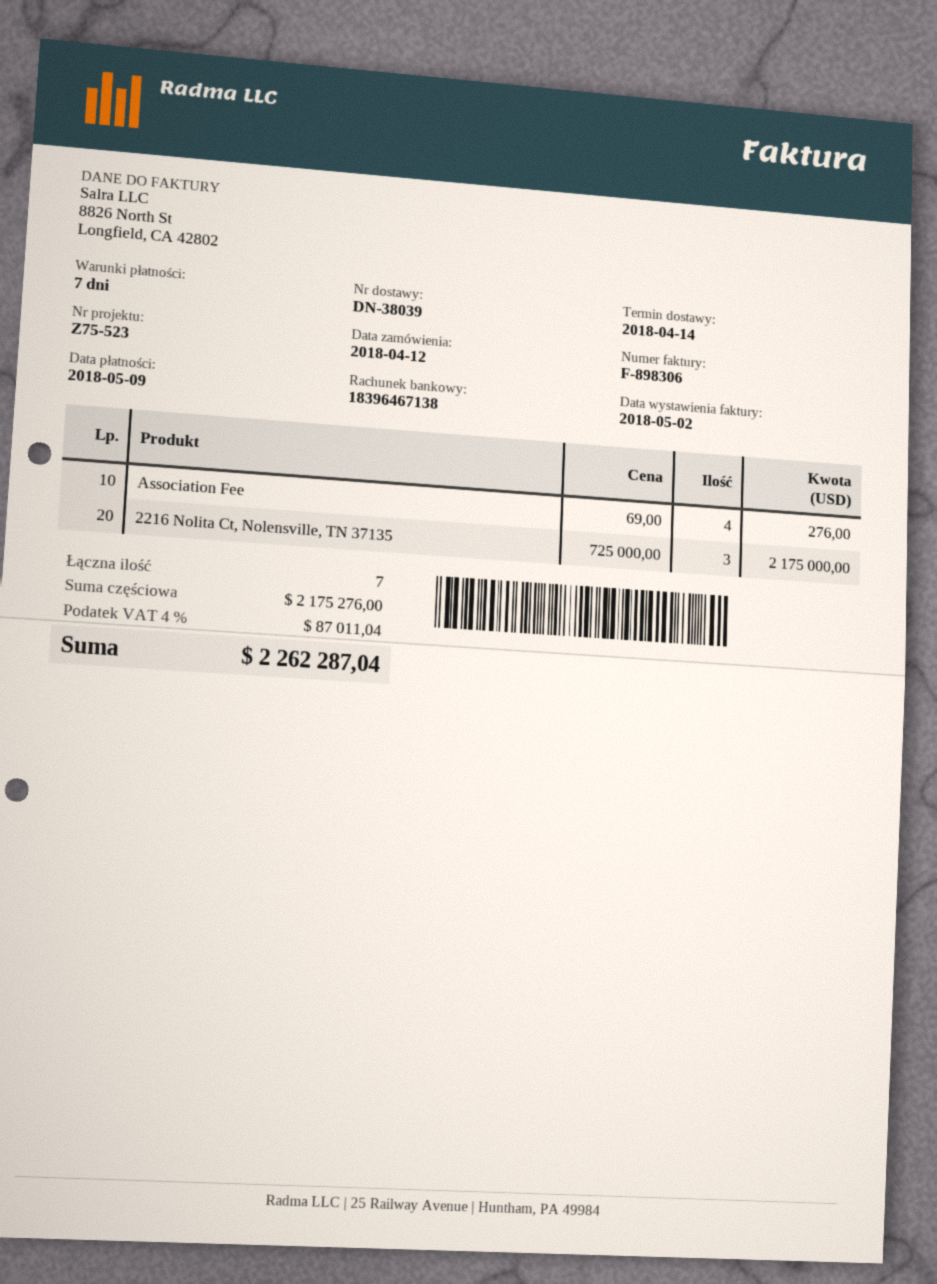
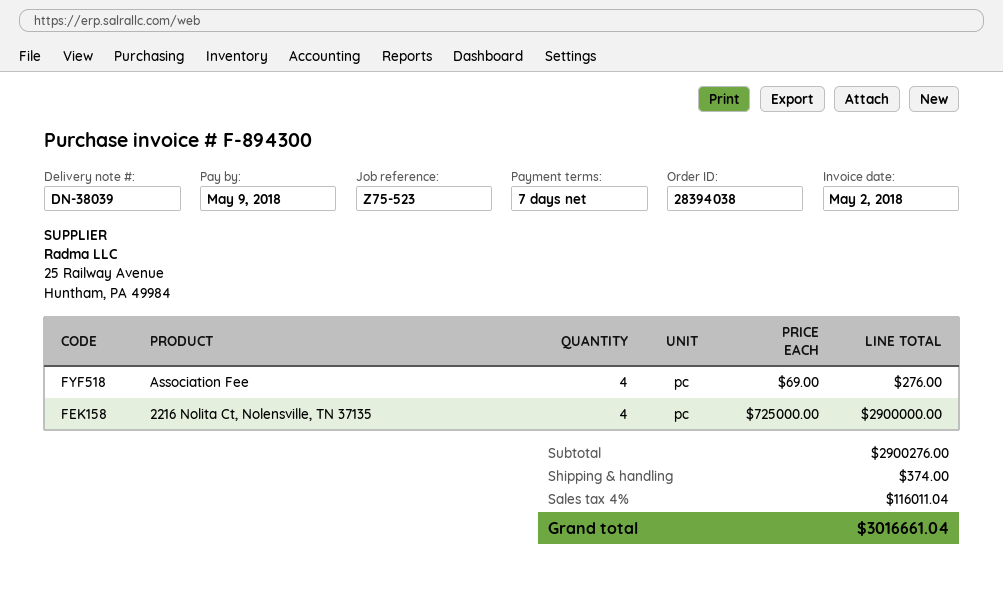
invoice number: F-898306 -> F-894300
2216 Nolita Ct, Nolensville, TN 37135: 3 x 725000.00 = 2175000.00 -> 4 x 725000.00 = 2900000.00
subtotal: 2175276.00 -> 2900276.00
shipping: none -> 374.00
tax: 4% = 87011.04 -> 4% = 116011.04
total: 2262287.04 -> 3016661.04

